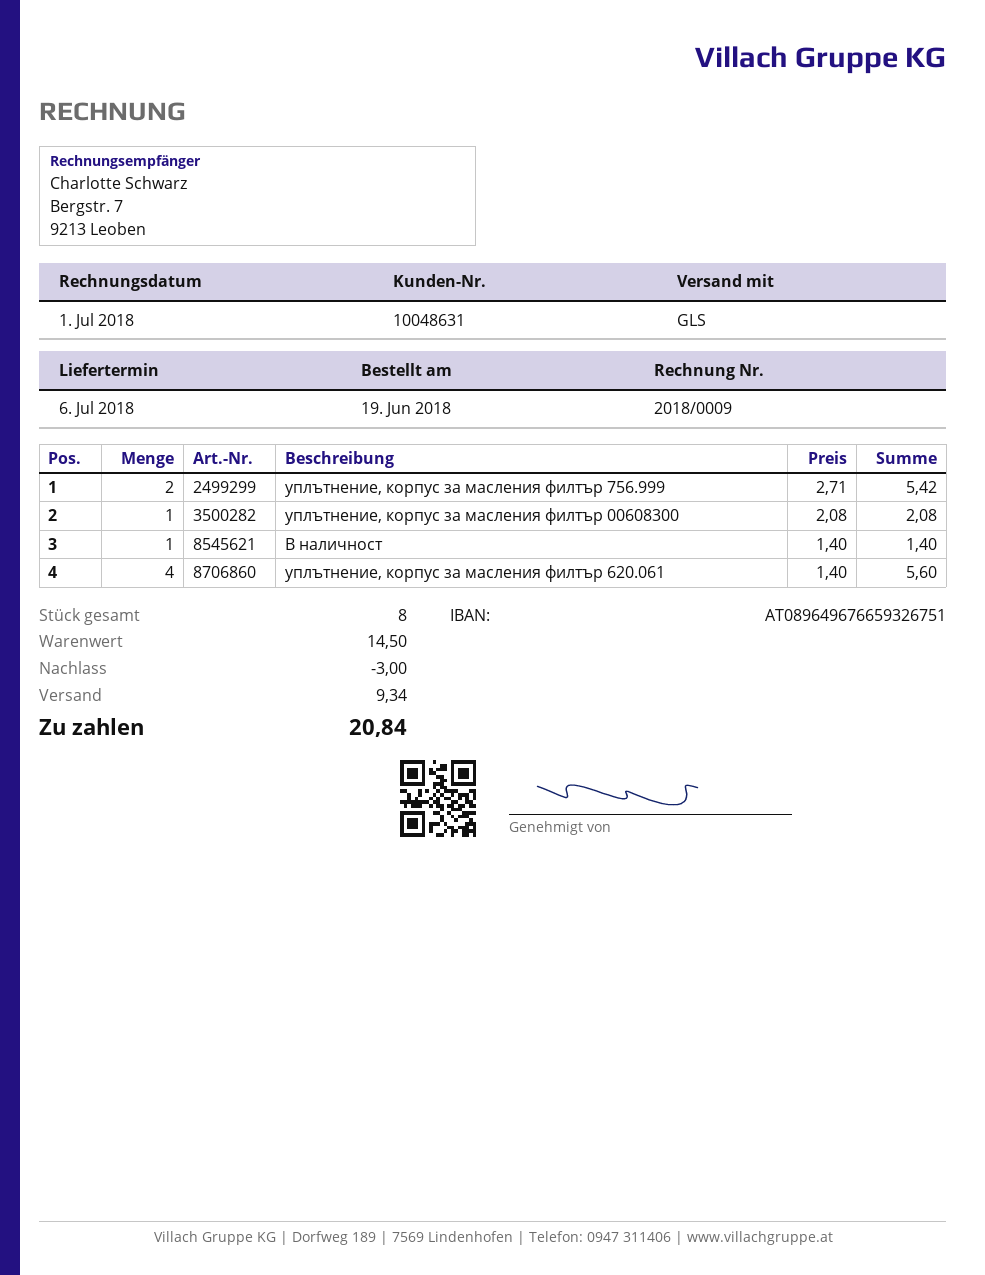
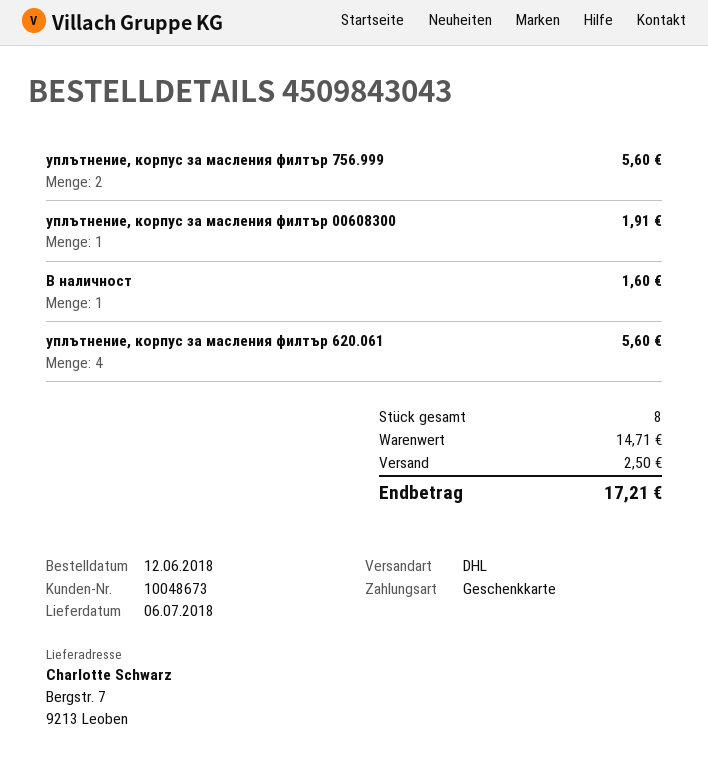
order date: 2018-06-19 -> 2018-06-12
customer number: 10048631 -> 10048673
shipping method: GLS -> DHL
уплътнение, корпус за масления филтър 756.999: 2 for 5.42 -> 2 for 5.60
уплътнение, корпус за масления филтър 00608300: 1 for 2.08 -> 1 for 1.91
В наличност: 1 for 1.40 -> 1 for 1.60
subtotal: 14.50 -> 14.71
discount: 3.00 -> none
shipping: 9.34 -> 2.50
total: 20.84 -> 17.21

